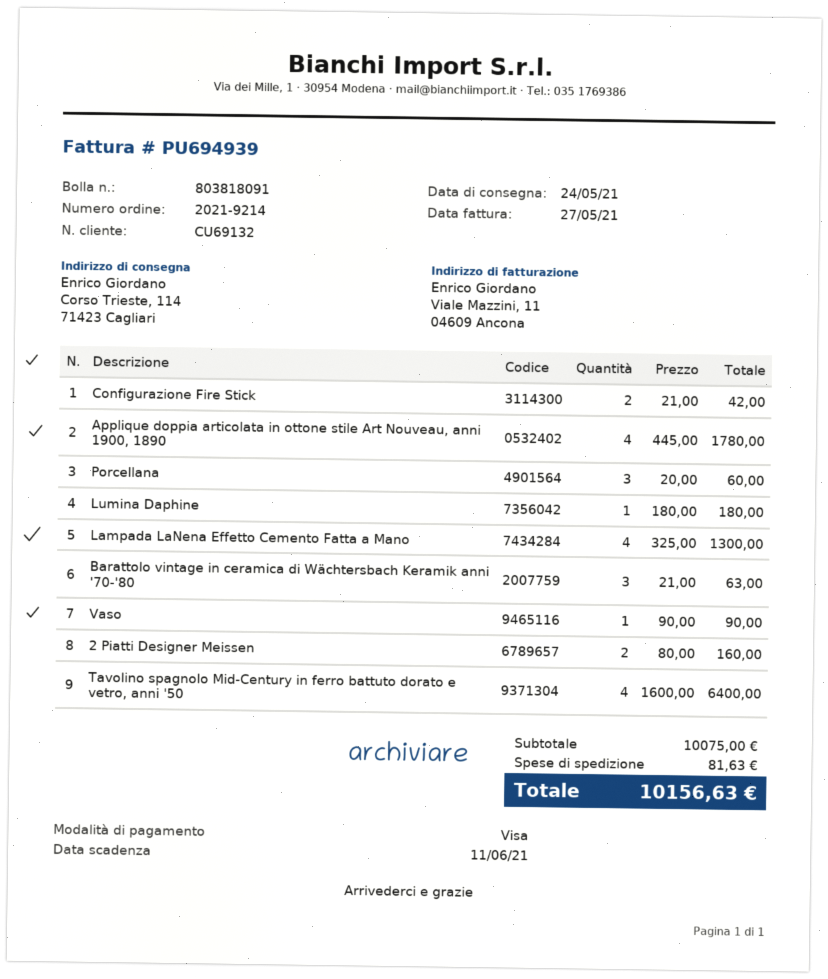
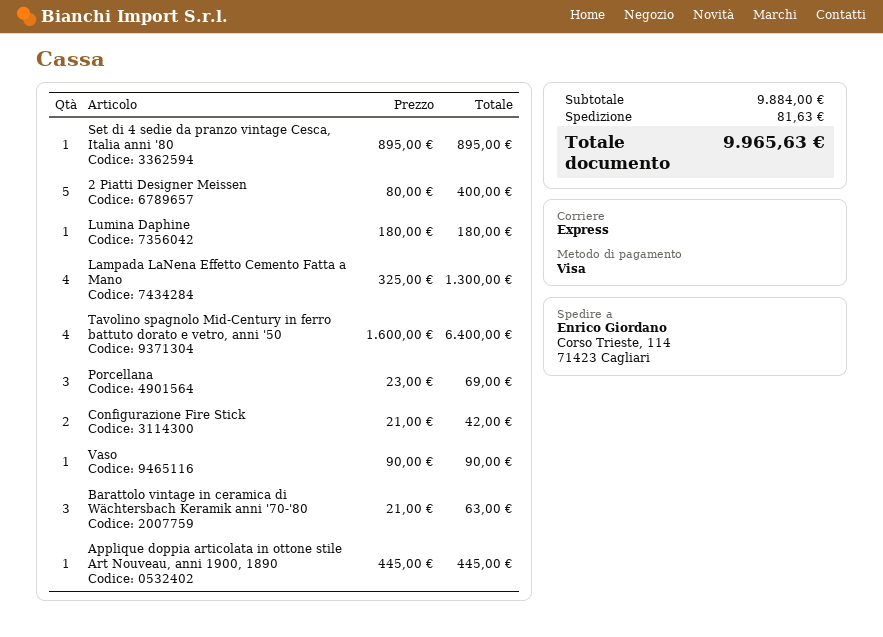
Applique doppia articolata in ottone stile Art Nouveau, anni 1900, 1890: 4 x 445.00 = 1780.00 -> 1 x 445.00 = 445.00
Porcellana: 3 x 20.00 = 60.00 -> 3 x 23.00 = 69.00
2 Piatti Designer Meissen: 2 x 80.00 = 160.00 -> 5 x 80.00 = 400.00
Set di 4 sedie da pranzo vintage Cesca, Italia anni '80: none -> 1 x 895.00 = 895.00
subtotal: 10075.00 -> 9884.00
total: 10156.63 -> 9965.63

